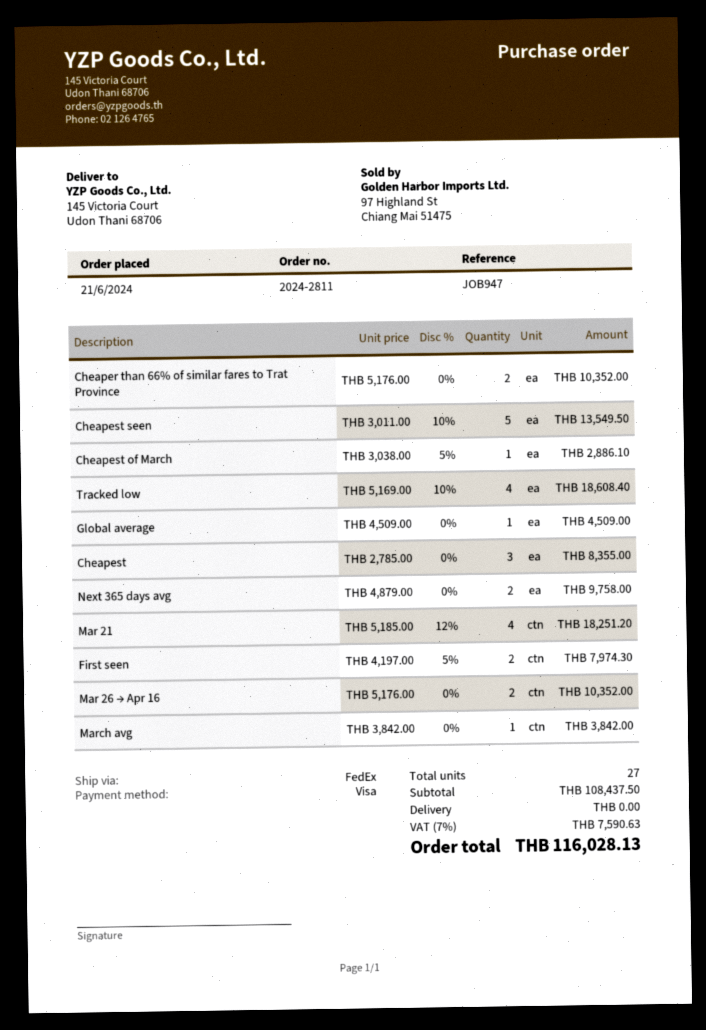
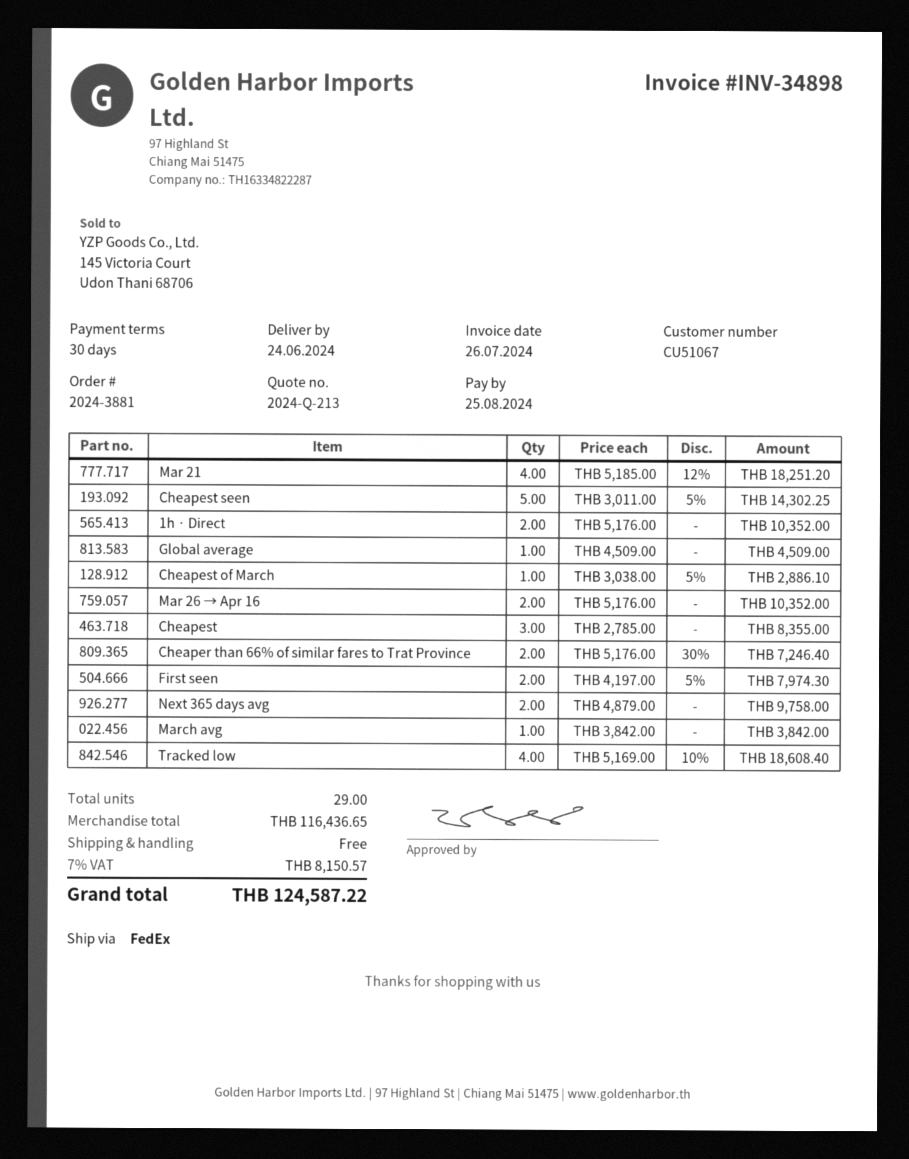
order number: 2024-2811 -> 2024-3881
Cheaper than 66% of similar fares to Trat Province: 2 x 5176.00 = 10352.00 -> 2 x 5176.00 - 30% = 7246.40
Cheapest seen: 5 x 3011.00 - 10% = 13549.50 -> 5 x 3011.00 - 5% = 14302.25
1h · Direct: none -> 2 x 5176.00 = 10352.00
total quantity: 27 -> 29
subtotal: 108437.50 -> 116436.65
tax: 7% = 7590.63 -> 7% = 8150.57
total: 116028.13 -> 124587.22

